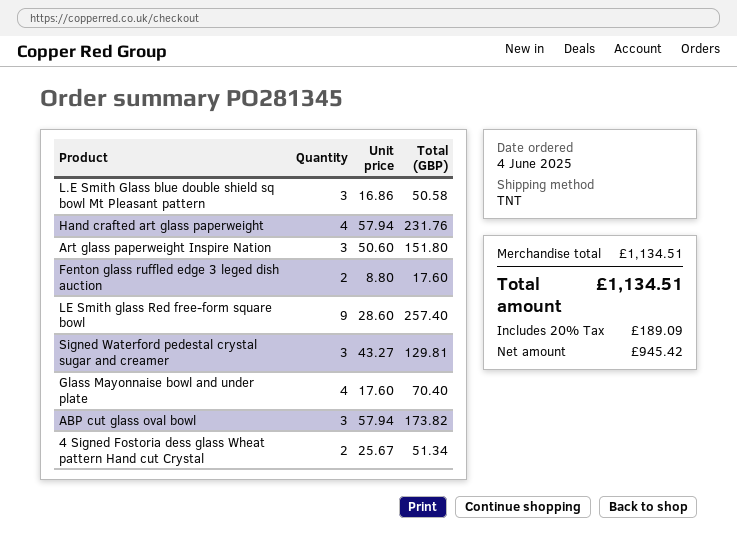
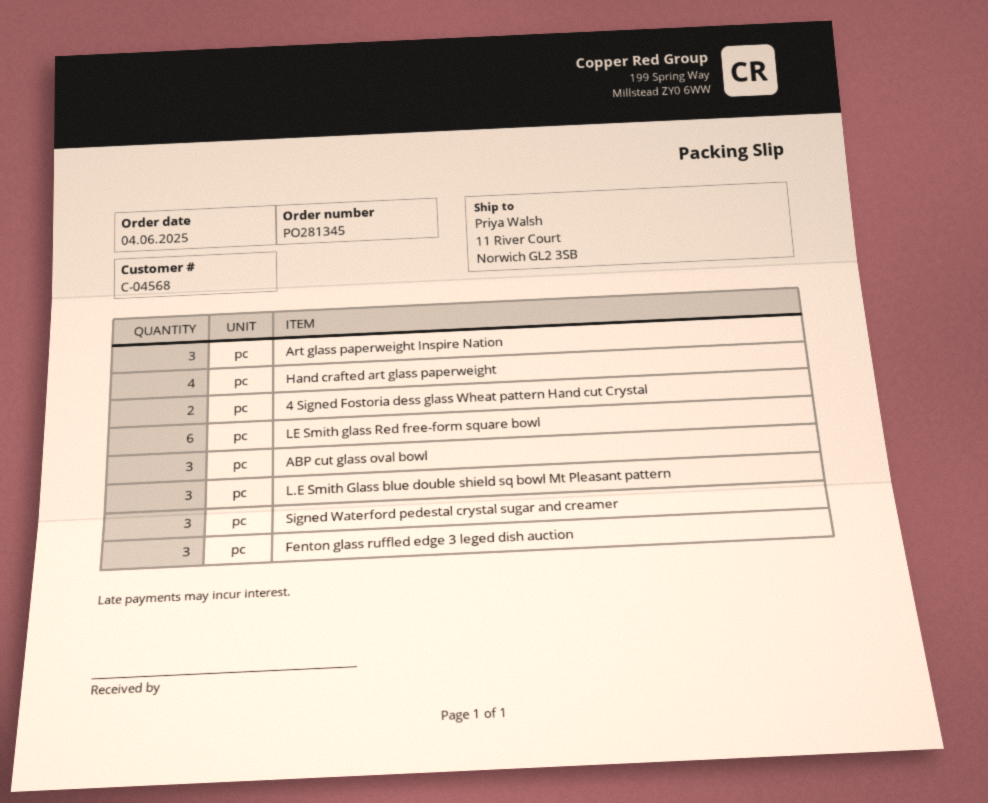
Fenton glass ruffled edge 3 leged dish auction: 2 -> 3
LE Smith glass Red free-form square bowl: 9 -> 6
Glass Mayonnaise bowl and under plate: 4 -> none

